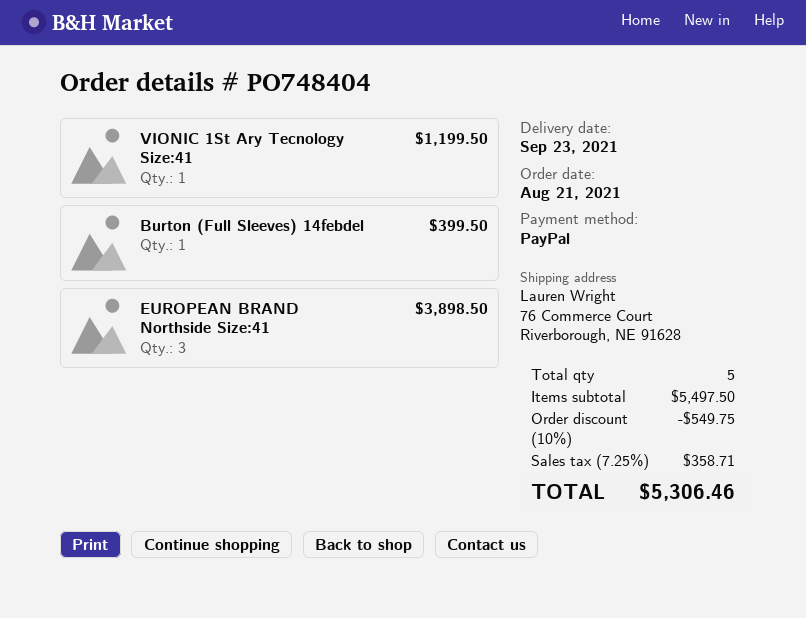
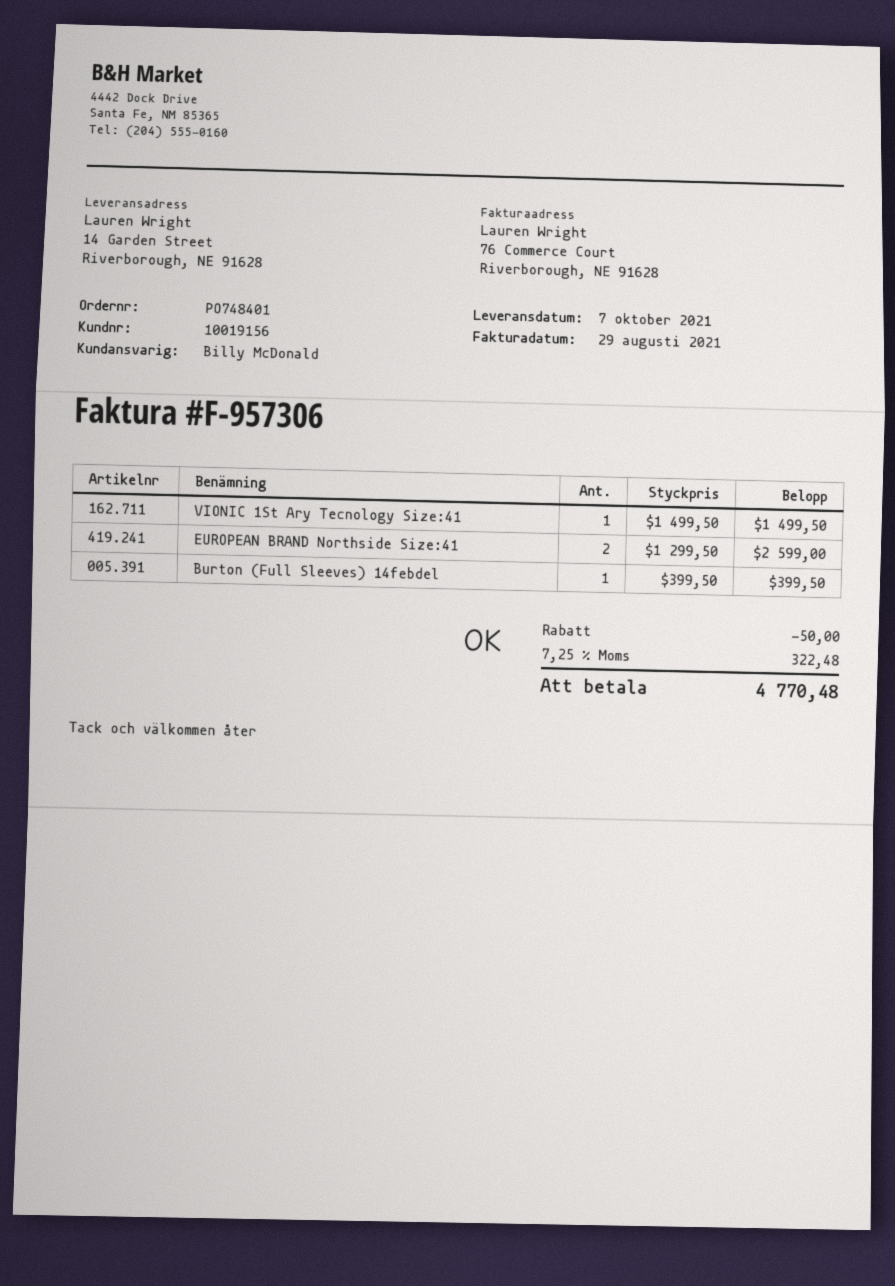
order number: PO748404 -> PO748401
delivery date: 2021-09-23 -> 2021-10-07
ship to: 76 Commerce Court, Riverborough, NE 91628 -> 14 Garden Street, Riverborough, NE 91628
VIONIC 1St Ary Tecnology Size:41: 1 for 1199.50 -> 1 for 1499.50
EUROPEAN BRAND Northside Size:41: 3 for 3898.50 -> 2 for 2599.00
discount: 549.75 -> 50.00
tax: 7.25% = 358.71 -> 7.25% = 322.48
total: 5306.46 -> 4770.48

